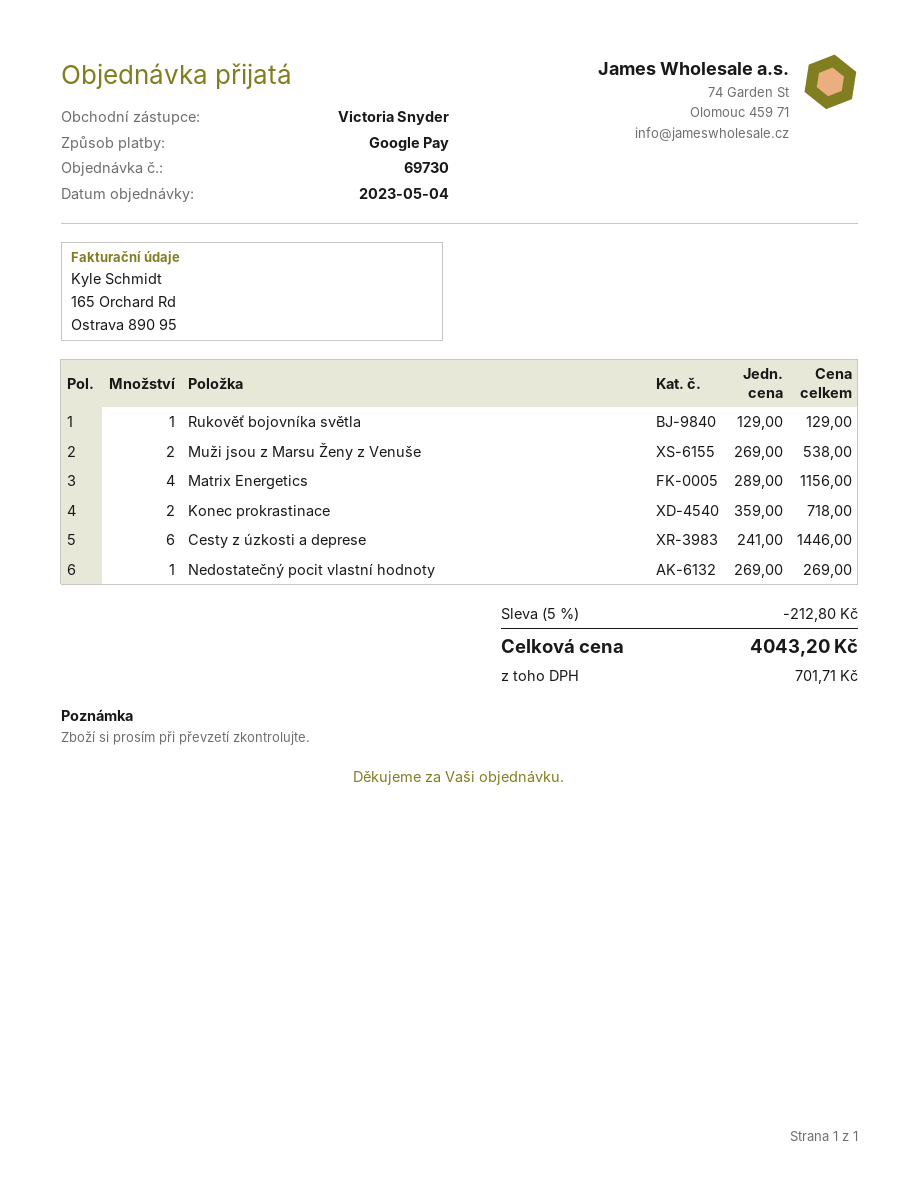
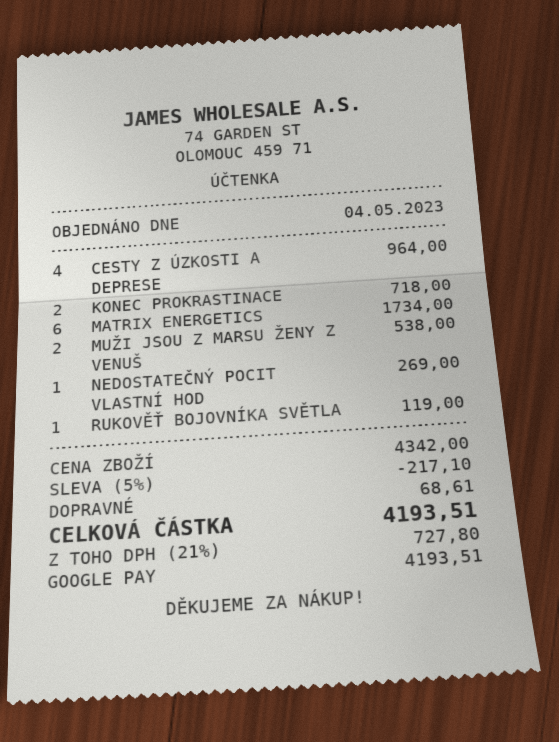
Rukověť bojovníka světla: 1 for 129.00 -> 1 for 119.00
Matrix Energetics: 4 for 1156.00 -> 6 for 1734.00
Cesty z úzkosti a deprese: 6 for 1446.00 -> 4 for 964.00
discount: 5% = 212.80 -> 5% = 217.10
shipping: none -> 68.61
tax: 701.71 -> 727.80
total: 4043.20 -> 4193.51

